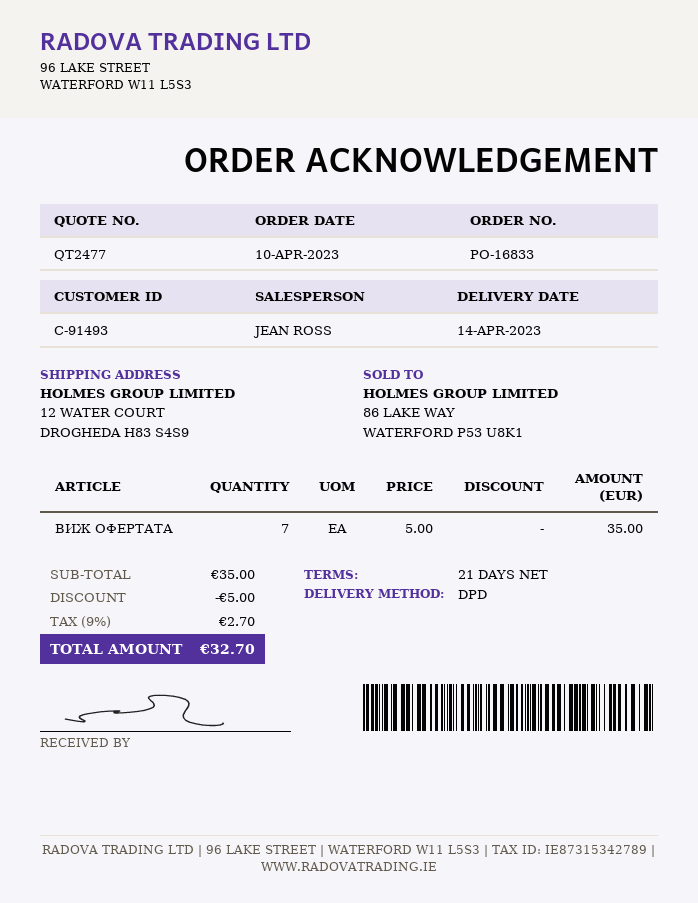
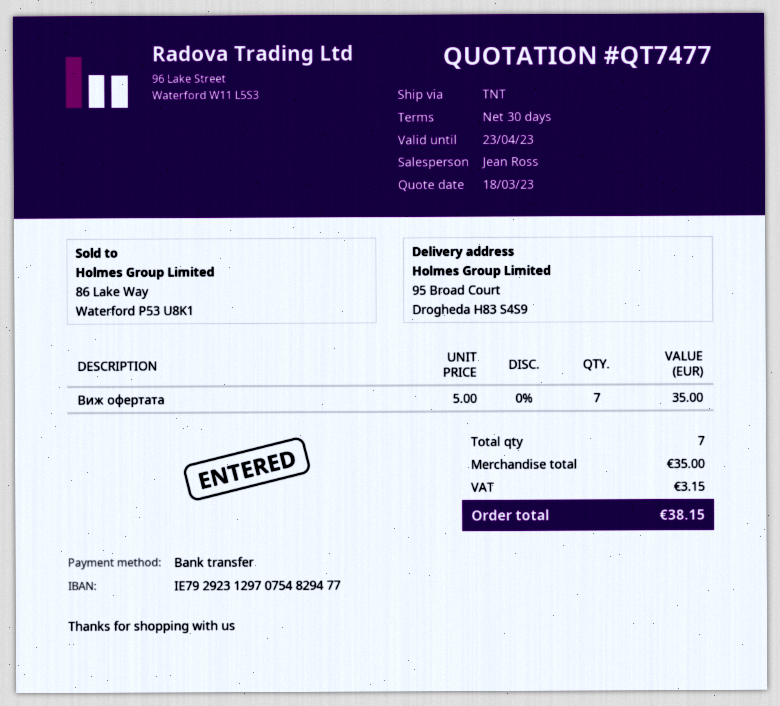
quote number: QT2477 -> QT7477
payment terms: 21 days -> 30 days
shipping method: DPD -> TNT
ship to: 12 WATER COURT, DROGHEDA H83 S4S9 -> 95 Broad Court, Drogheda H83 S4S9
discount: 5.00 -> none
tax: 2.70 -> 3.15
total: 32.70 -> 38.15

